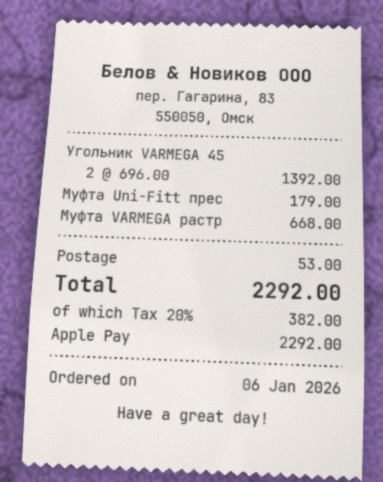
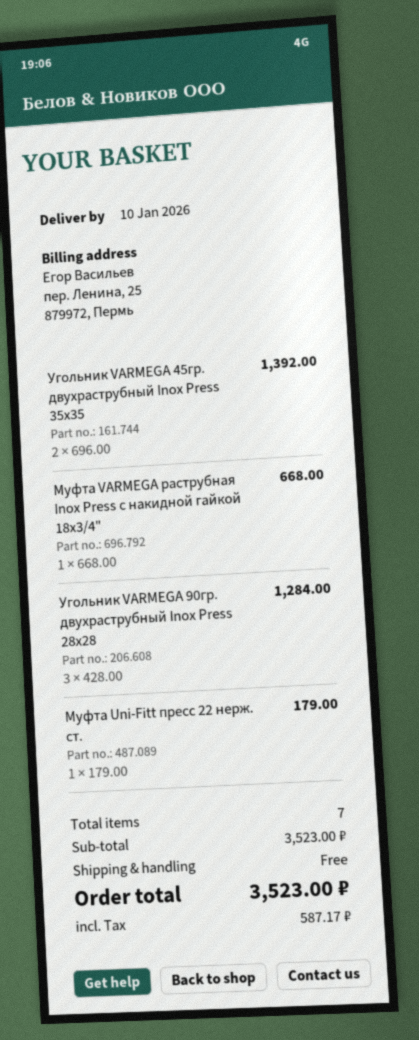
Угольник VARMEGA 90гр. двухраструбный Inox Press 28x28: none -> 3 x 428.00 = 1284.00
shipping: 53.00 -> 0.00
tax: 382.00 -> 587.17
total: 2292.00 -> 3523.00

